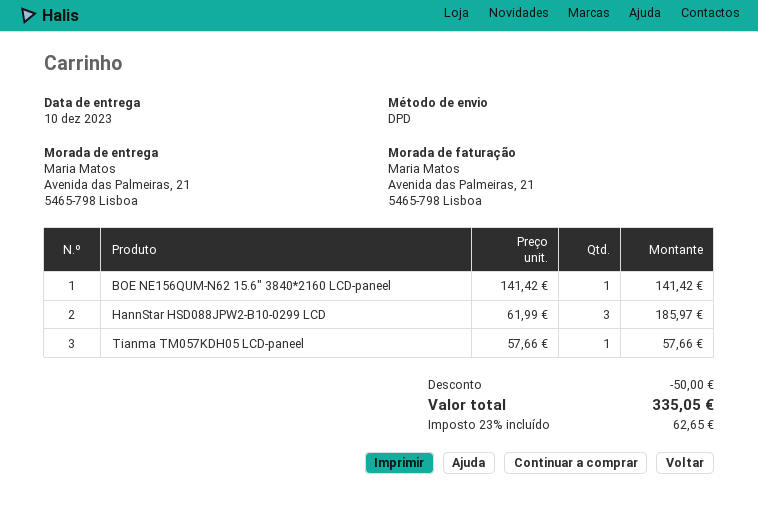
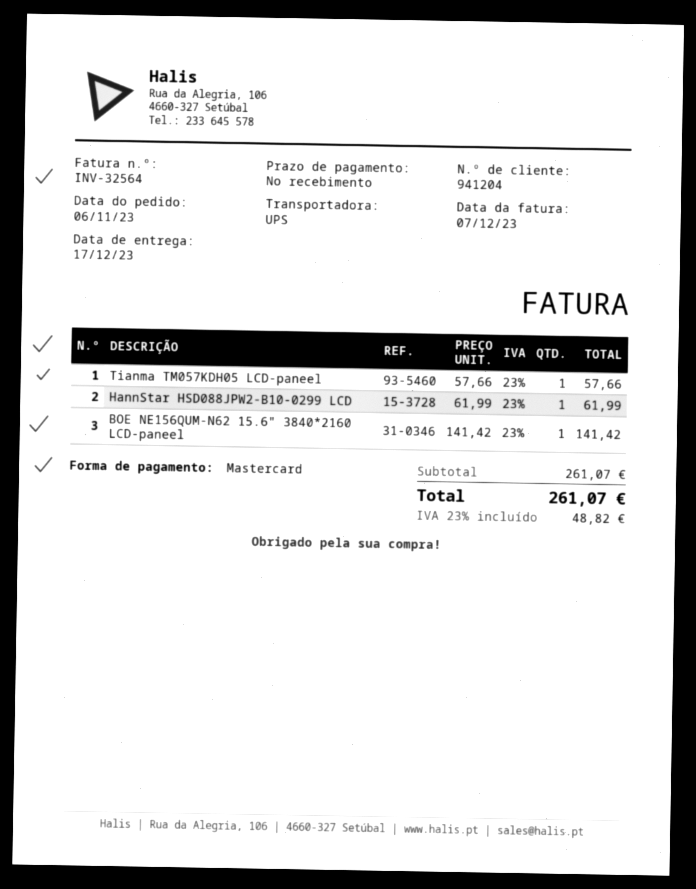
delivery date: 2023-12-10 -> 2023-12-17
shipping method: DPD -> UPS
HannStar HSD088JPW2-B10-0299 LCD: 3 x 61.99 = 185.97 -> 1 x 61.99 = 61.99
discount: 50.00 -> none
tax: 23% = 62.65 -> 23% = 48.82
total: 335.05 -> 261.07

